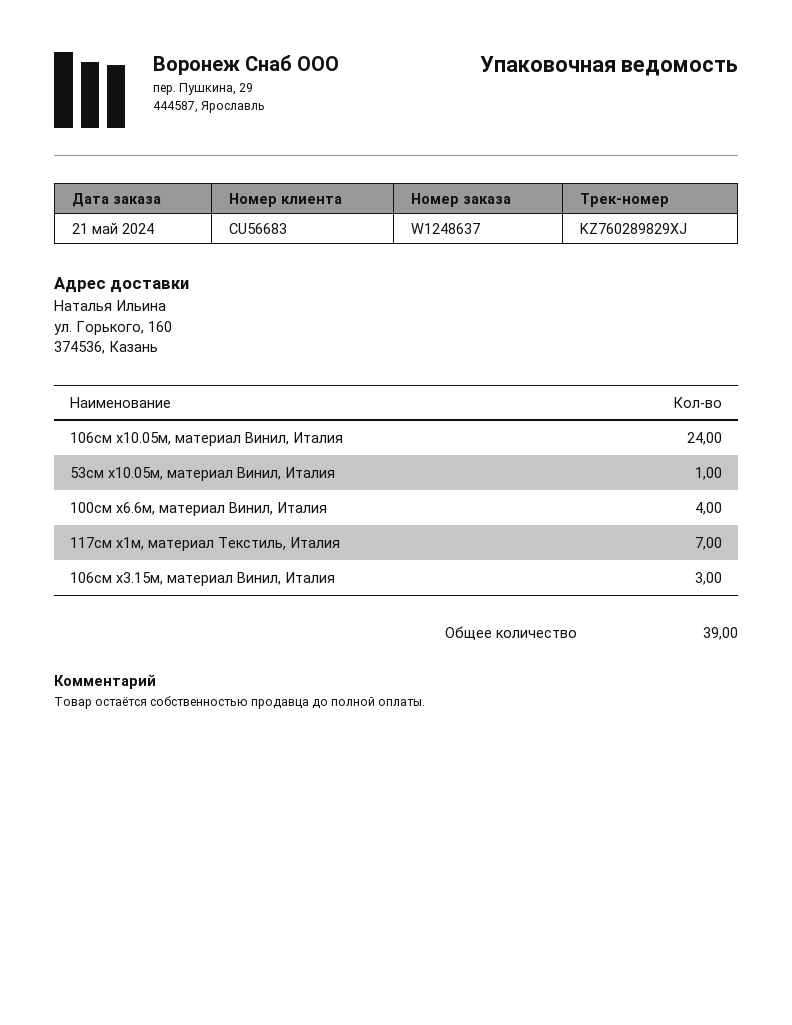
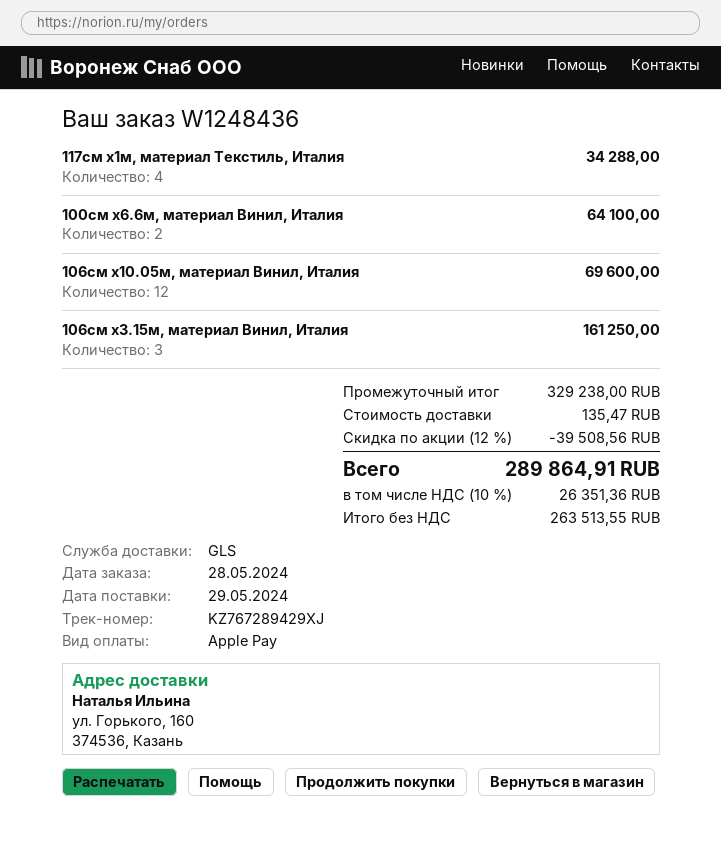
order number: W1248637 -> W1248436
order date: 2024-05-21 -> 2024-05-28
tracking number: KZ760289829XJ -> KZ767289429XJ
106см x10.05м, материал Винил, Италия: 24 -> 12
53см x10.05м, материал Винил, Италия: 1 -> none
100см x6.6м, материал Винил, Италия: 4 -> 2
117см x1м, материал Текстиль, Италия: 7 -> 4

